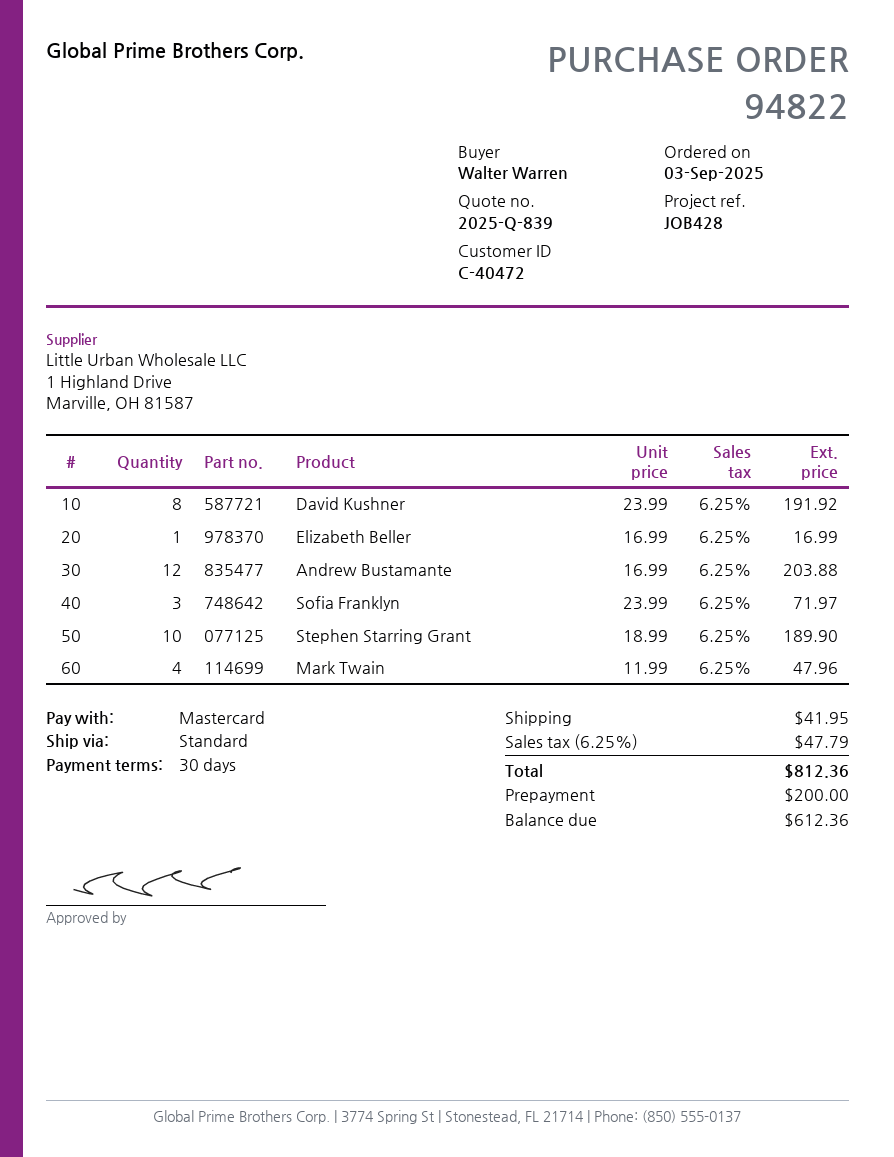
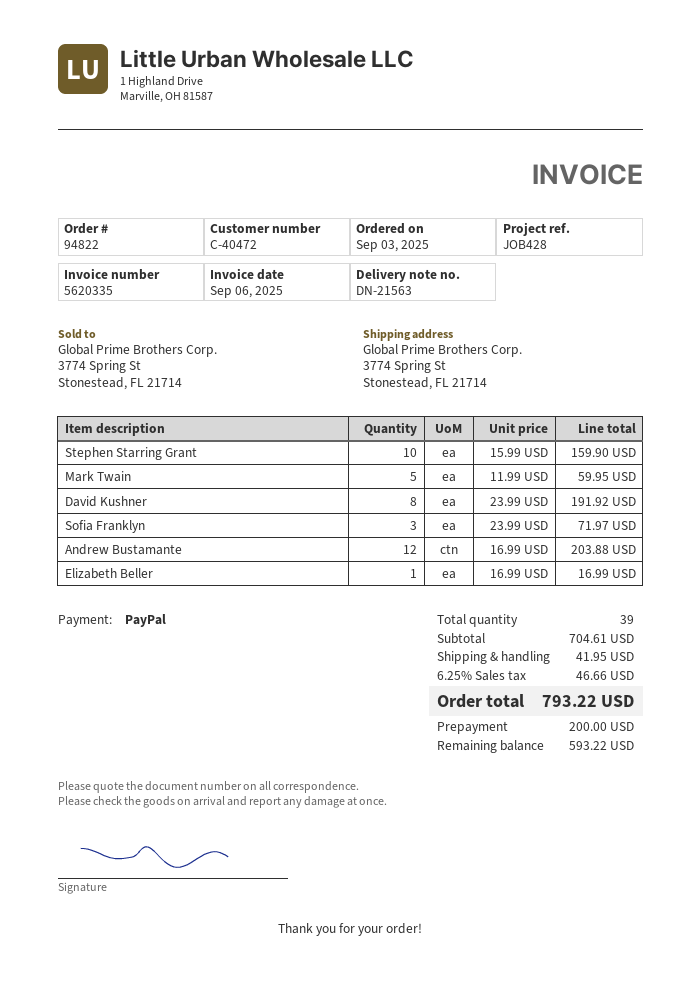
payment method: Mastercard -> PayPal
Stephen Starring Grant: 10 x 18.99 = 189.90 -> 10 x 15.99 = 159.90
Mark Twain: 4 x 11.99 = 47.96 -> 5 x 11.99 = 59.95
tax: 6.25% = 47.79 -> 6.25% = 46.66
total: 812.36 -> 793.22
balance: 612.36 -> 593.22

